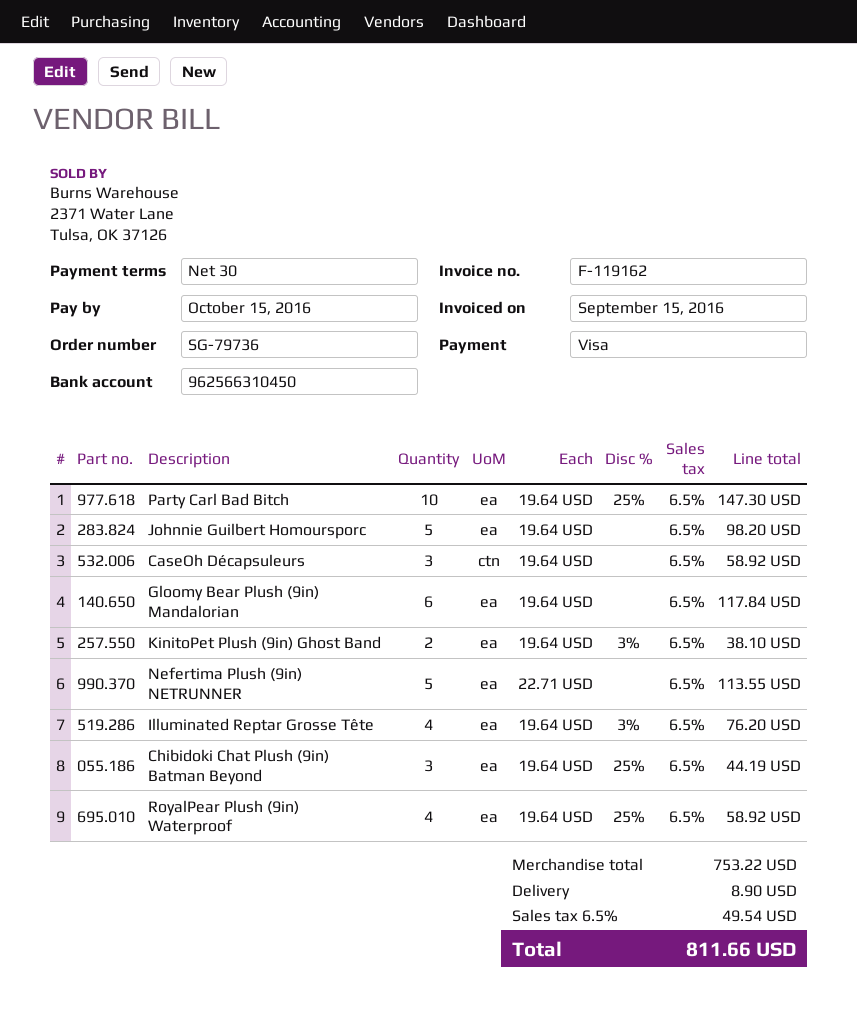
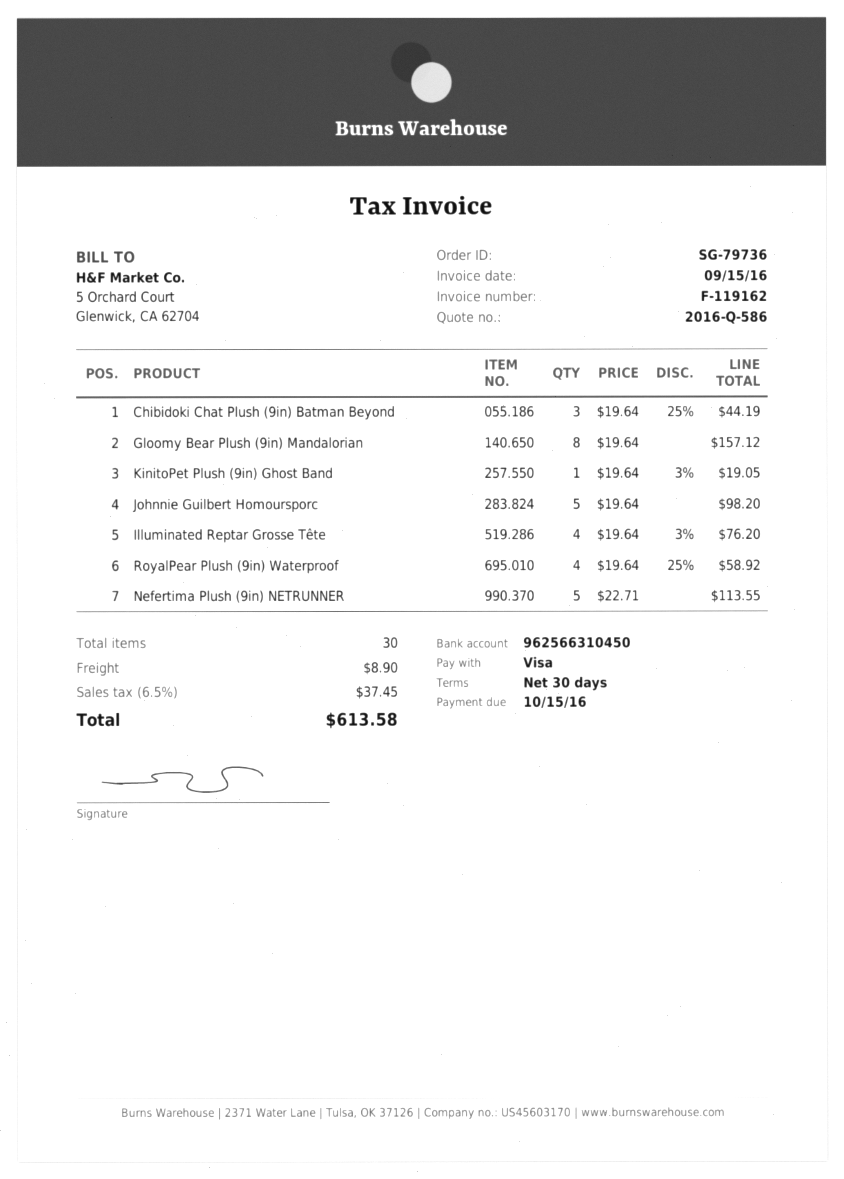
Party Carl Bad Bitch: 10 x 19.64 - 25% = 147.30 -> none
CaseOh Décapsuleurs: 3 x 19.64 = 58.92 -> none
Gloomy Bear Plush (9in) Mandalorian: 6 x 19.64 = 117.84 -> 8 x 19.64 = 157.12
KinitoPet Plush (9in) Ghost Band: 2 x 19.64 - 3% = 38.10 -> 1 x 19.64 - 3% = 19.05
tax: 6.5% = 49.54 -> 6.5% = 37.45
total: 811.66 -> 613.58

